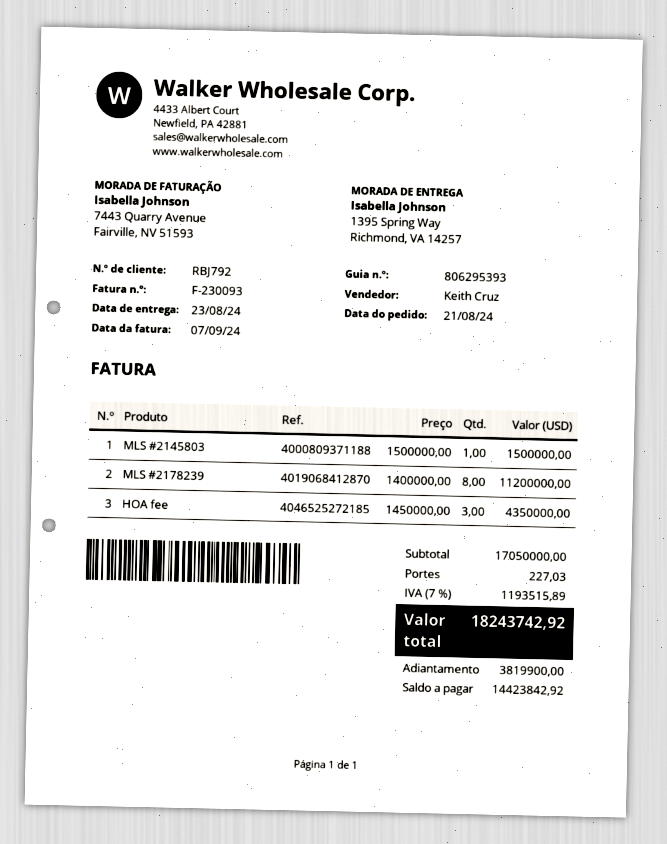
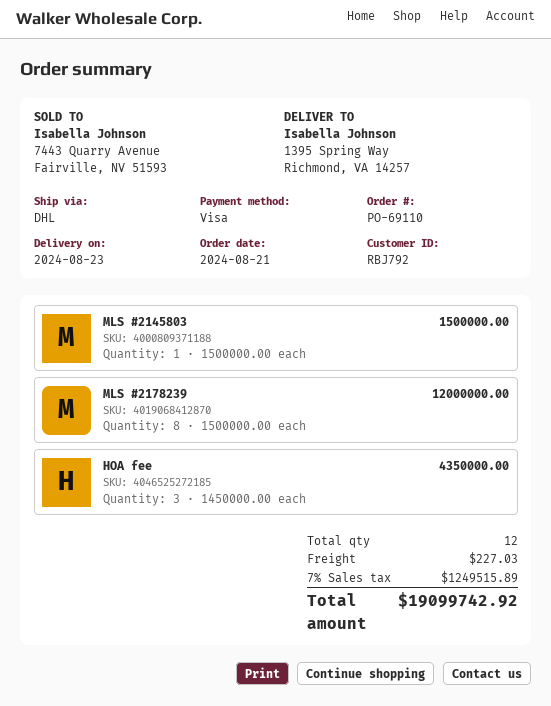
MLS #2178239: 8 x 1400000.00 = 11200000.00 -> 8 x 1500000.00 = 12000000.00
tax: 7% = 1193515.89 -> 7% = 1249515.89
total: 18243742.92 -> 19099742.92

